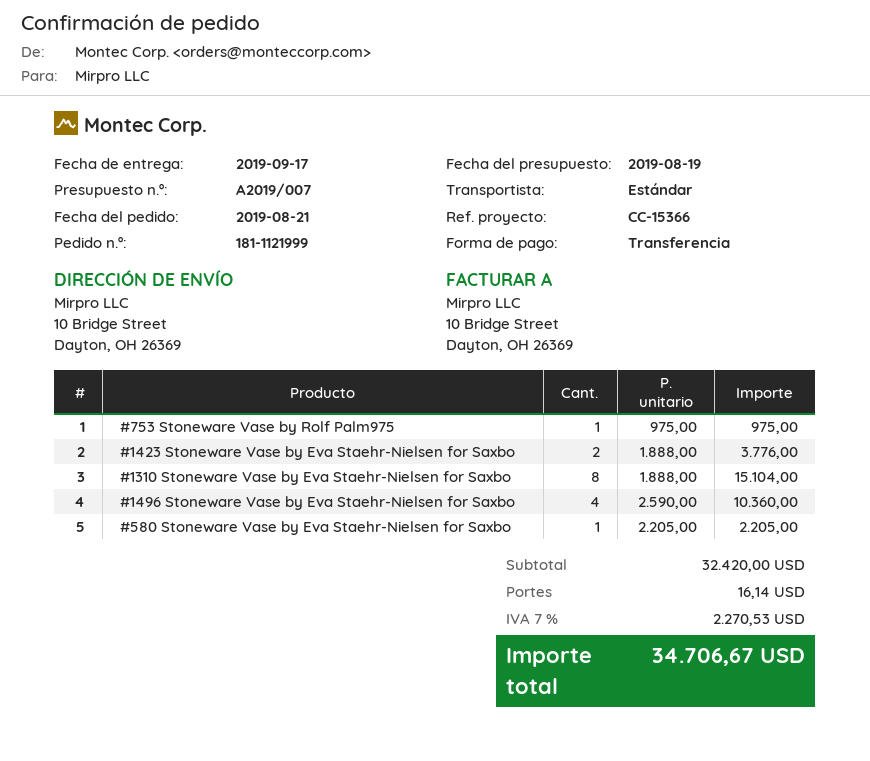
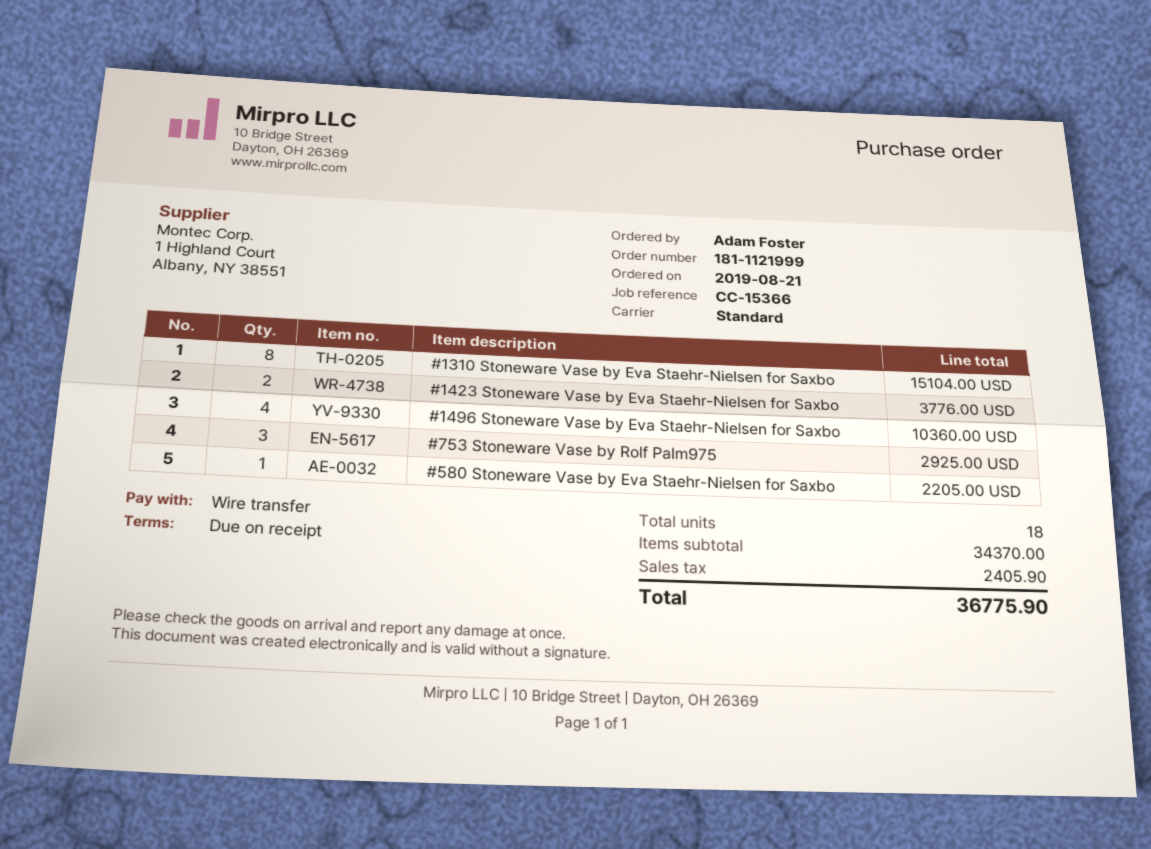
#753 Stoneware Vase by Rolf Palm975: 1 for 975.00 -> 3 for 2925.00
subtotal: 32420.00 -> 34370.00
shipping: 16.14 -> none
tax: 2270.53 -> 2405.90
total: 34706.67 -> 36775.90

